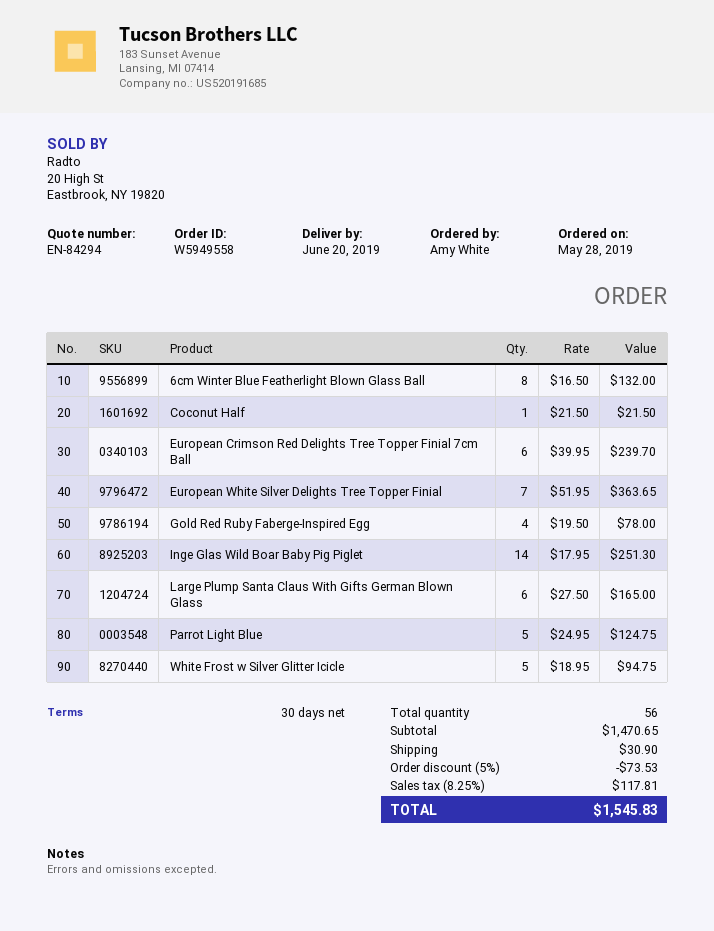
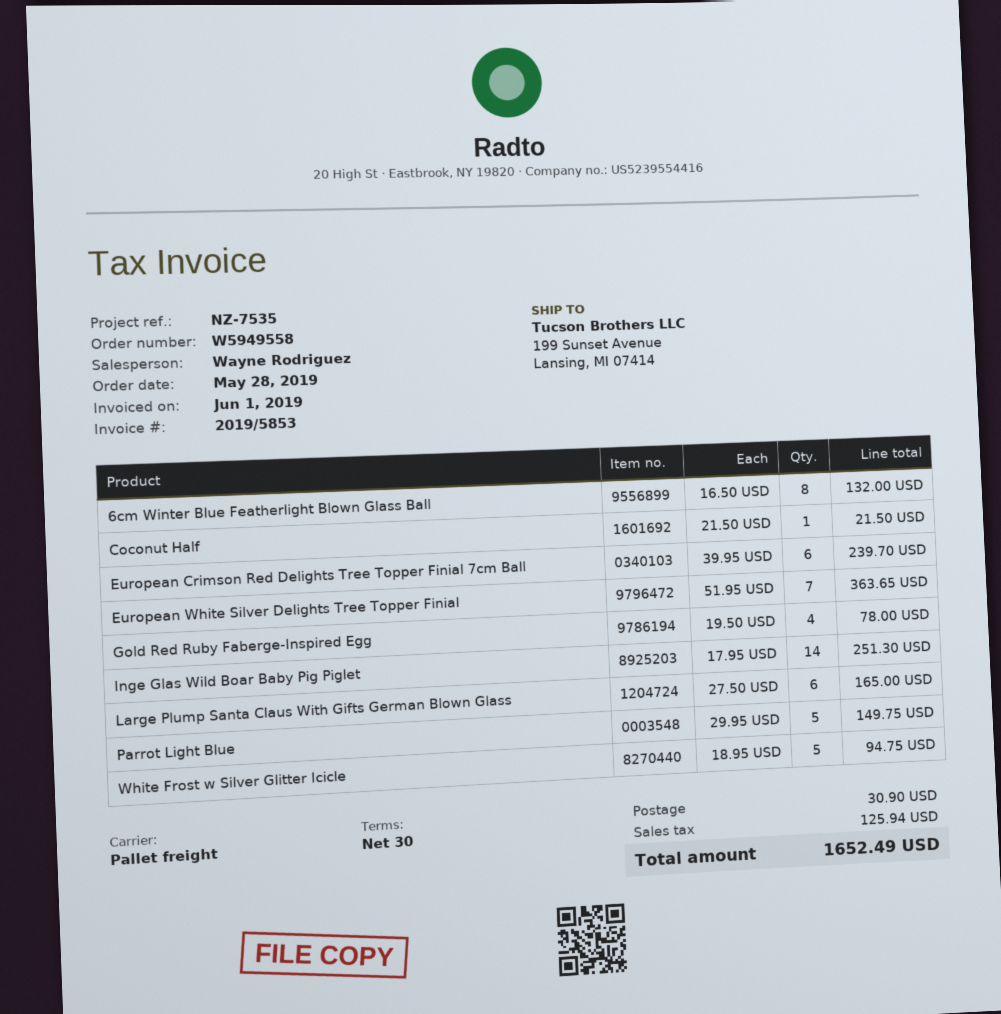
Parrot Light Blue: 5 x 24.95 = 124.75 -> 5 x 29.95 = 149.75
discount: 5% = 73.53 -> none
tax: 117.81 -> 125.94
total: 1545.83 -> 1652.49

